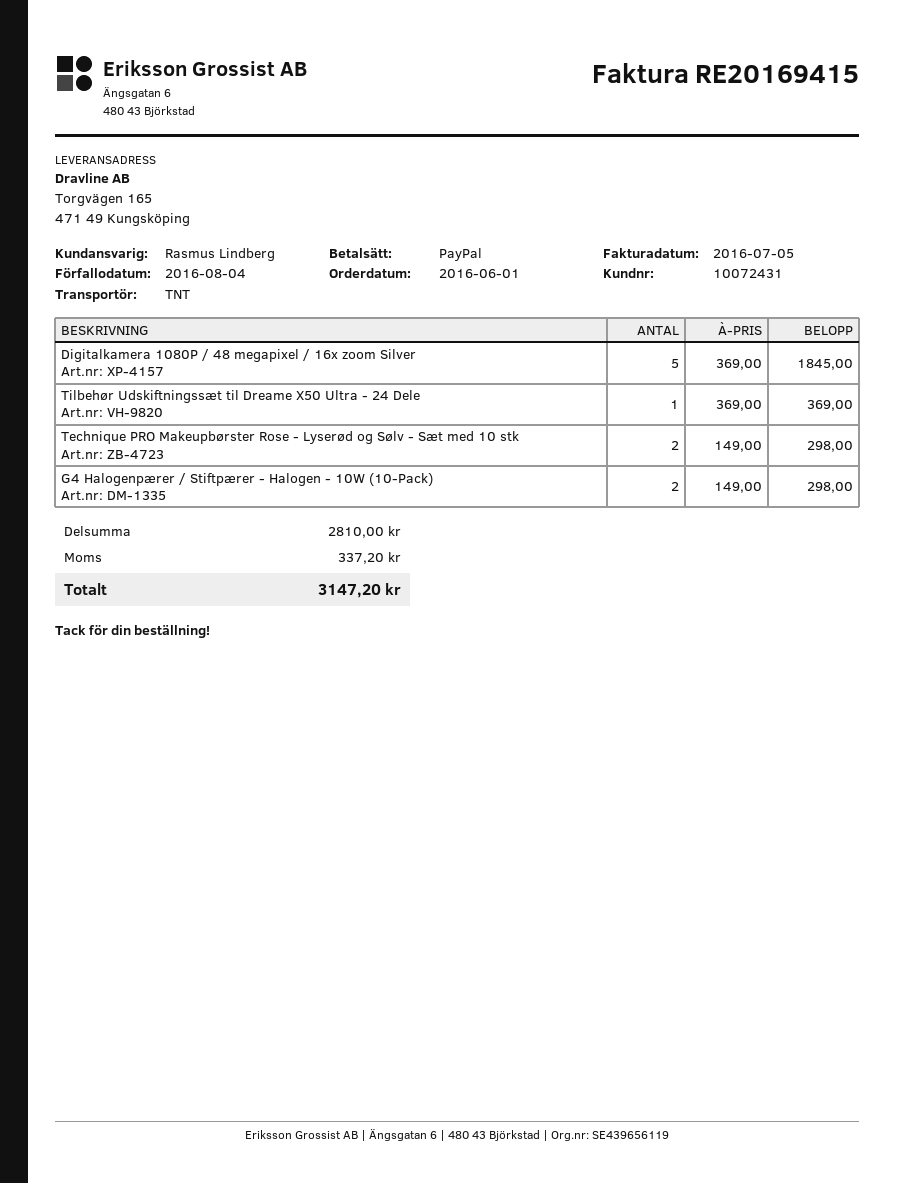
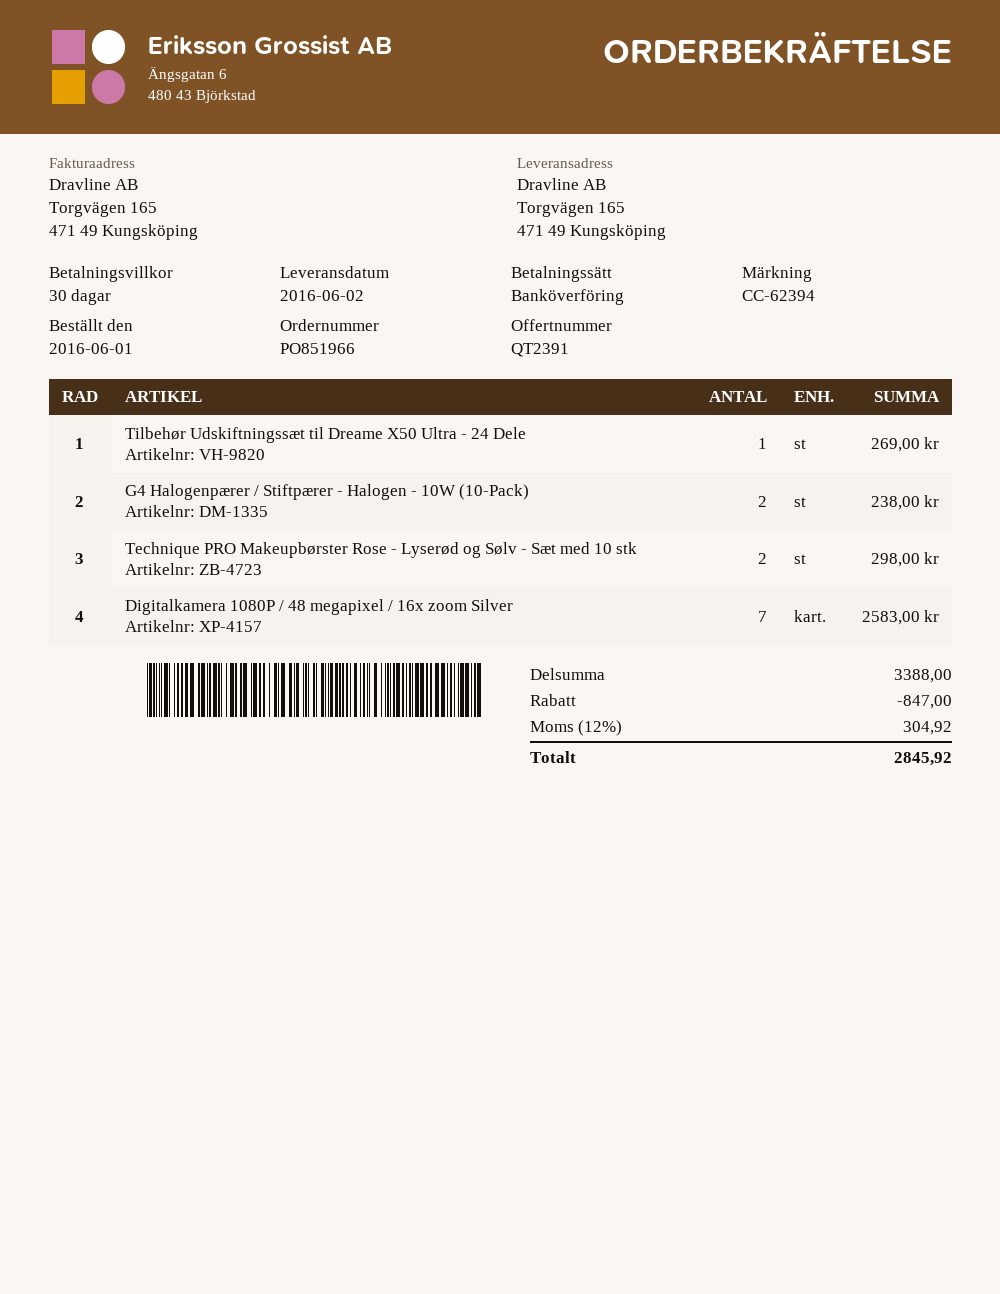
payment method: PayPal -> bank transfer
Digitalkamera 1080P / 48 megapixel / 16x zoom Silver: 5 for 1845.00 -> 7 for 2583.00
Tilbehør Udskiftningssæt til Dreame X50 Ultra - 24 Dele: 1 for 369.00 -> 1 for 269.00
G4 Halogenpærer / Stiftpærer - Halogen - 10W (10-Pack): 2 for 298.00 -> 2 for 238.00
subtotal: 2810.00 -> 3388.00
discount: none -> 847.00
tax: 337.20 -> 304.92
total: 3147.20 -> 2845.92

